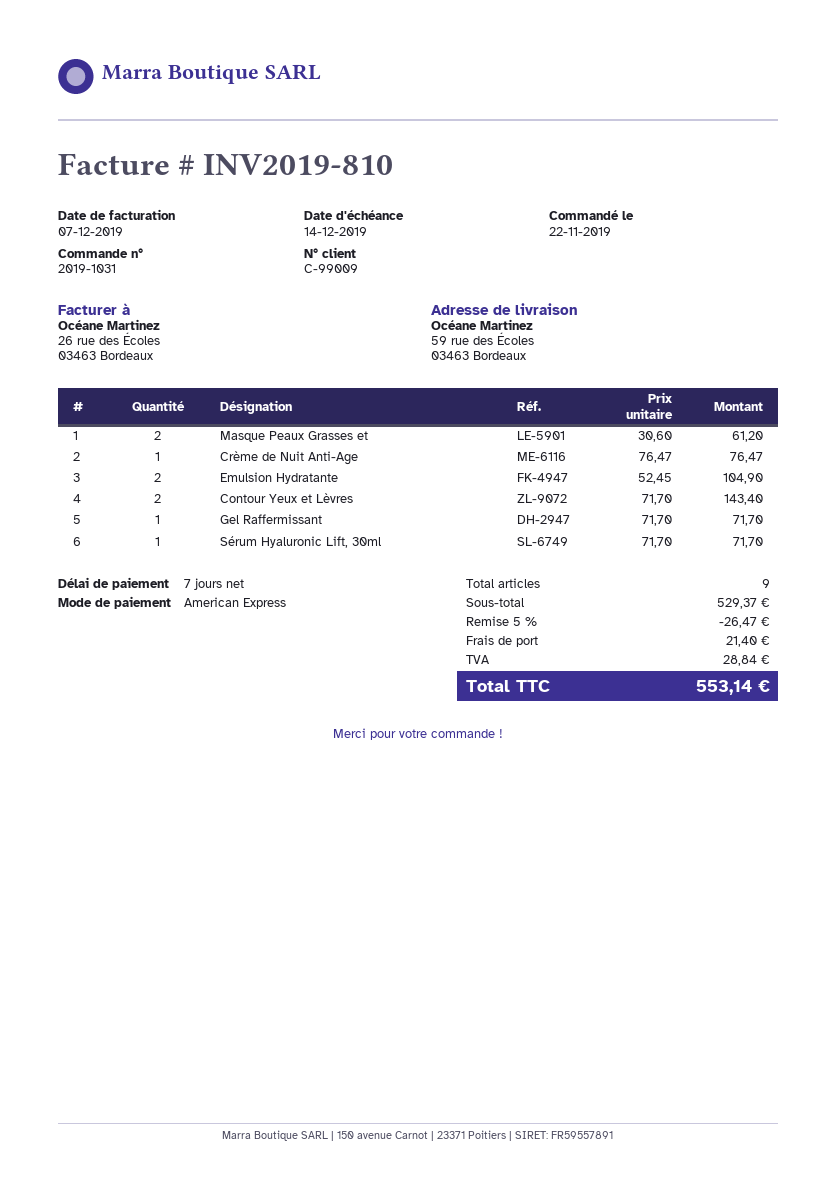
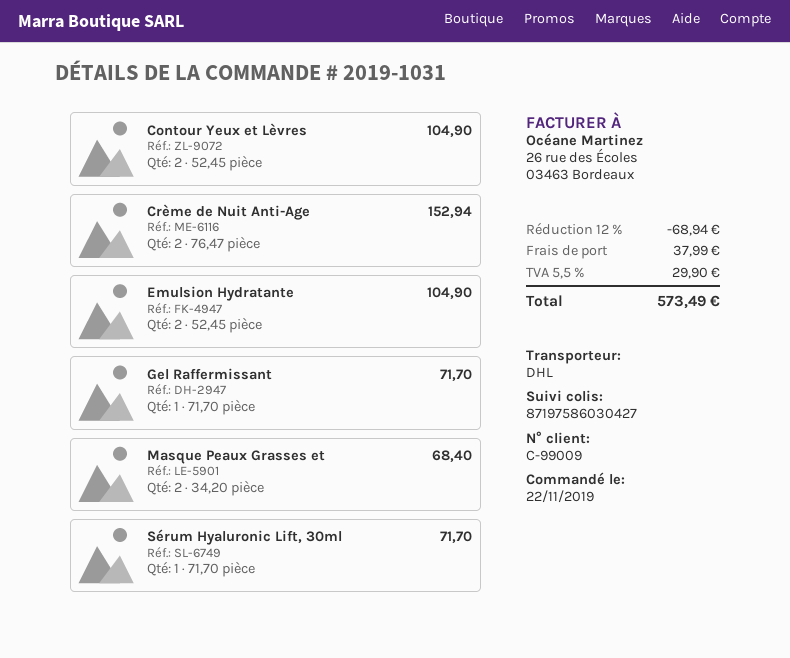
Masque Peaux Grasses et: 2 x 30.60 = 61.20 -> 2 x 34.20 = 68.40
Crème de Nuit Anti-Age: 1 x 76.47 = 76.47 -> 2 x 76.47 = 152.94
Contour Yeux et Lèvres: 2 x 71.70 = 143.40 -> 2 x 52.45 = 104.90
discount: 5% = 26.47 -> 12% = 68.94
shipping: 21.40 -> 37.99
tax: 28.84 -> 29.90
total: 553.14 -> 573.49

